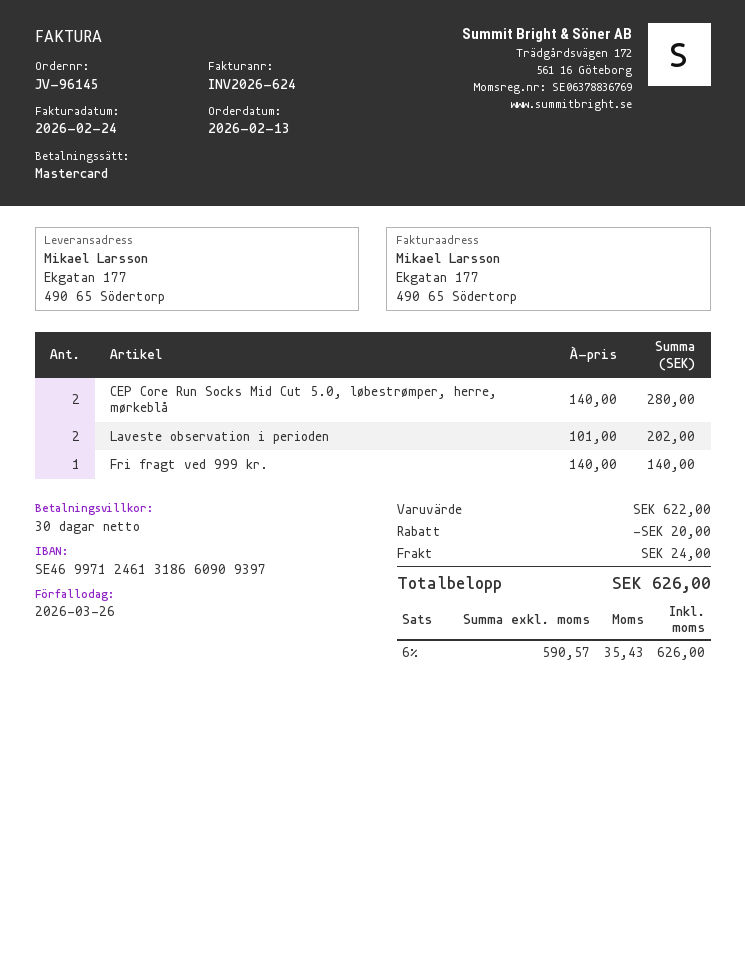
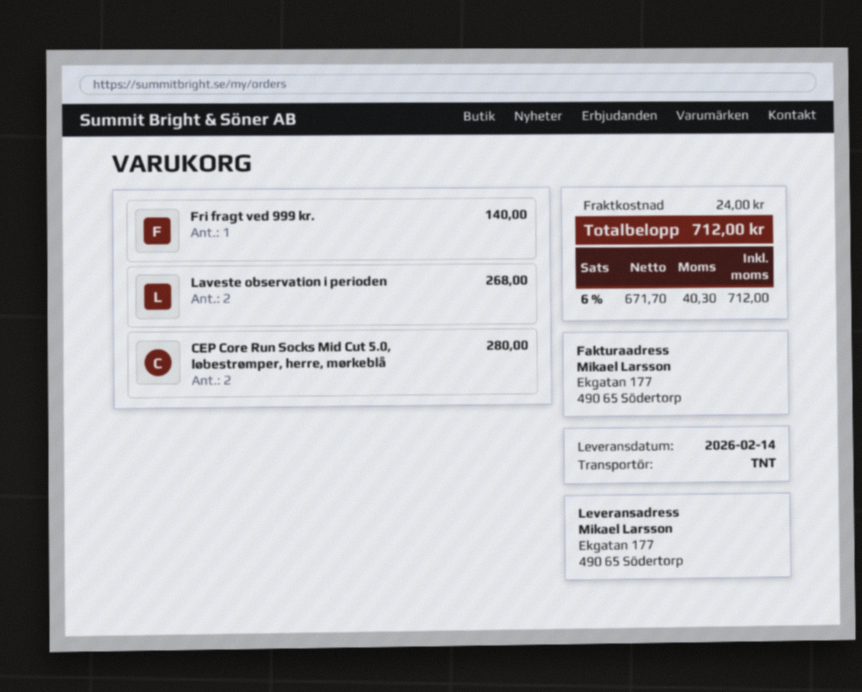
Laveste observation i perioden: 2 for 202.00 -> 2 for 268.00
discount: 20.00 -> none
net: 590.57 -> 671.70
tax: 6% = 35.43 -> 6% = 40.30
total: 626.00 -> 712.00

